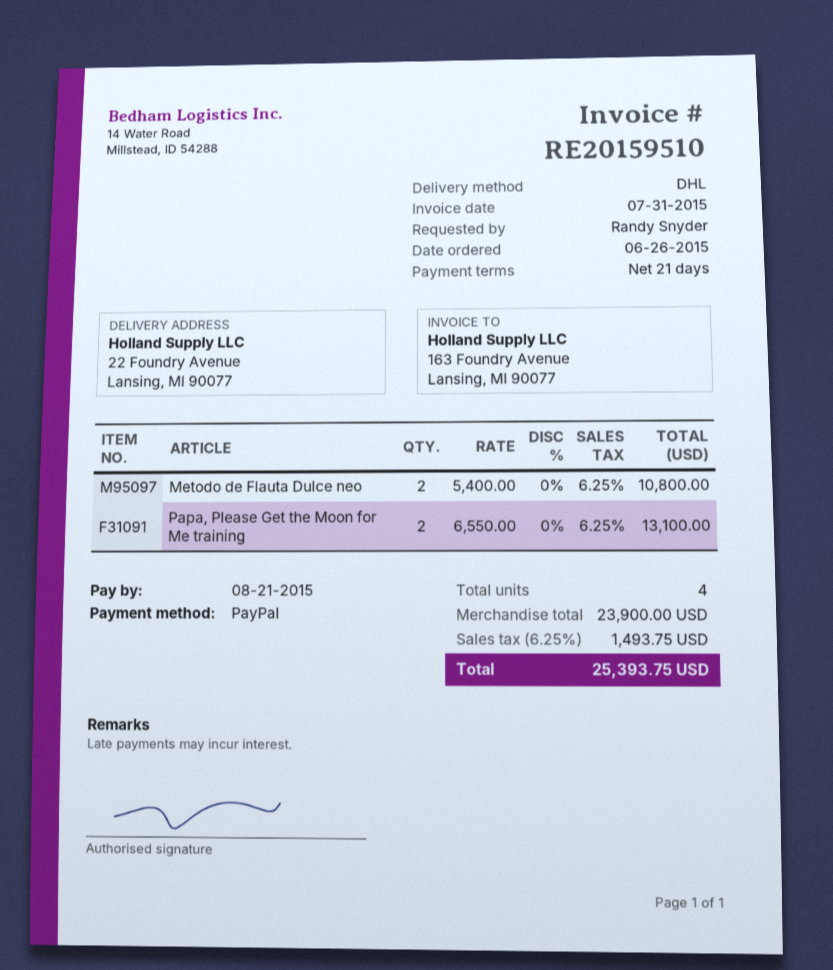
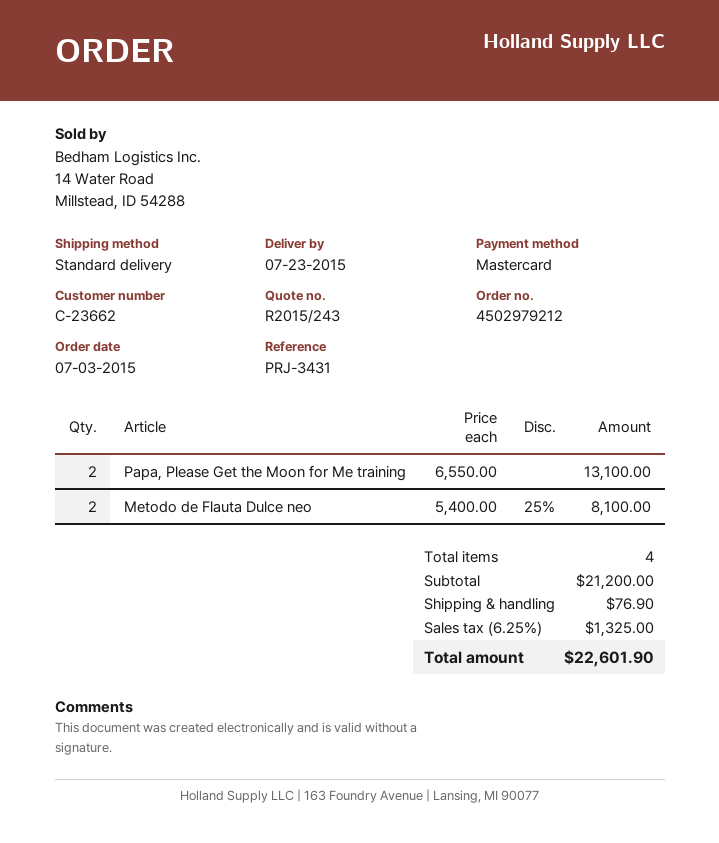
order date: 2015-06-26 -> 2015-07-03
payment method: PayPal -> Mastercard
shipping method: DHL -> standard
Metodo de Flauta Dulce neo: 2 x 5400.00 = 10800.00 -> 2 x 5400.00 - 25% = 8100.00
subtotal: 23900.00 -> 21200.00
shipping: none -> 76.90
tax: 6.25% = 1493.75 -> 6.25% = 1325.00
total: 25393.75 -> 22601.90

